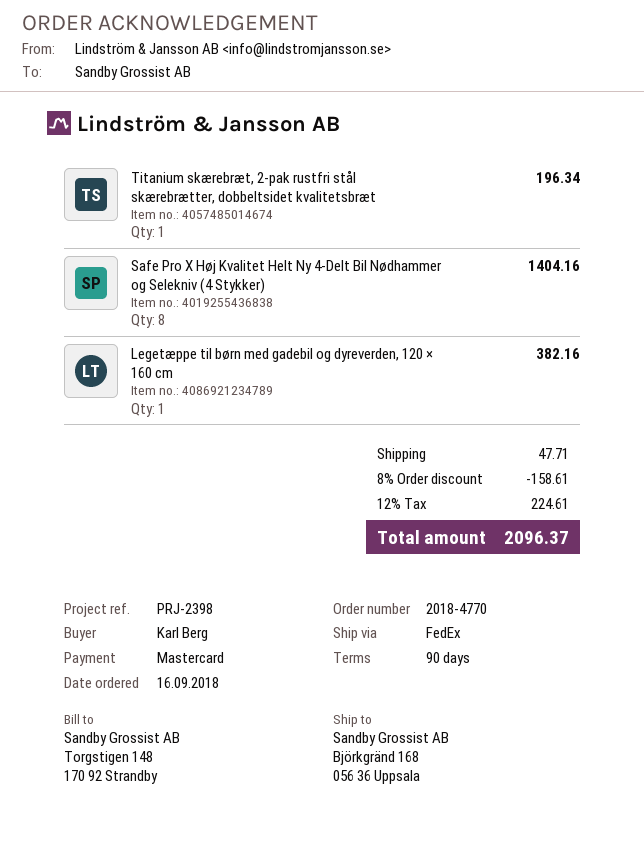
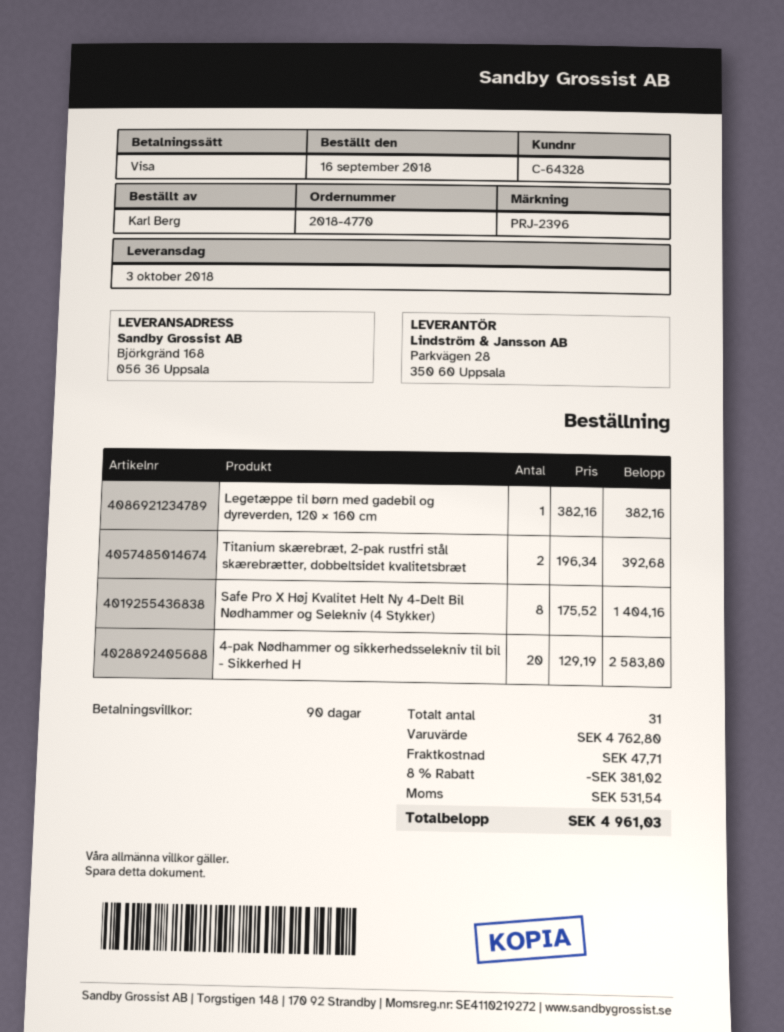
reference: PRJ-2398 -> PRJ-2396
payment method: Mastercard -> Visa
Titanium skærebræt, 2-pak rustfri stål skærebrætter, dobbeltsidet kvalitetsbræt: 1 for 196.34 -> 2 for 392.68
4-pak Nødhammer og sikkerhedsselekniv til bil - Sikkerhed H: none -> 20 for 2583.80
discount: 8% = 158.61 -> 8% = 381.02
tax: 224.61 -> 531.54
total: 2096.37 -> 4961.03

